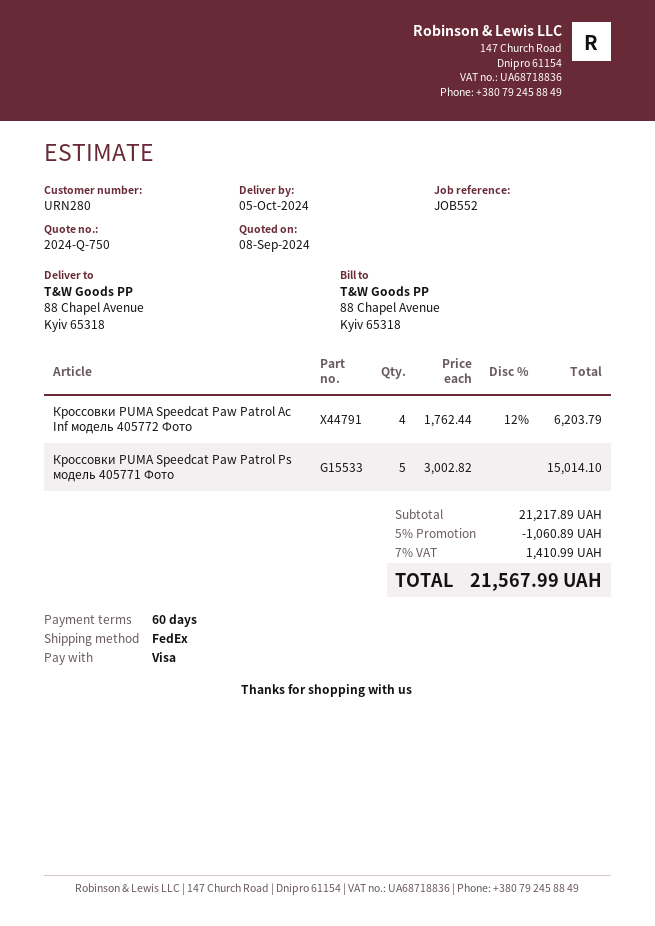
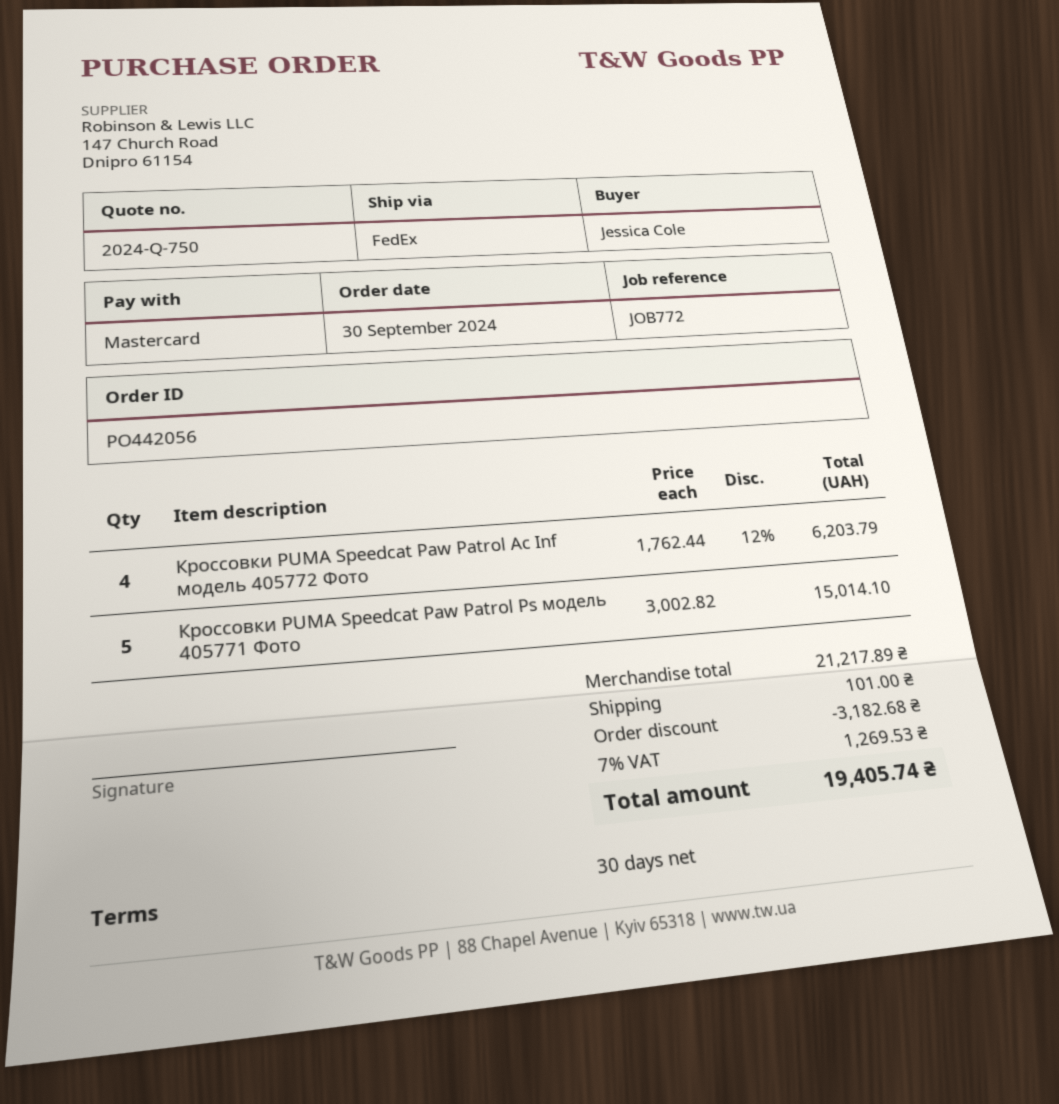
payment terms: 60 days -> 30 days
reference: JOB552 -> JOB772
payment method: Visa -> Mastercard
discount: 1060.89 -> 3182.68
shipping: none -> 101.00
tax: 7% = 1410.99 -> 7% = 1269.53
total: 21567.99 -> 19405.74

